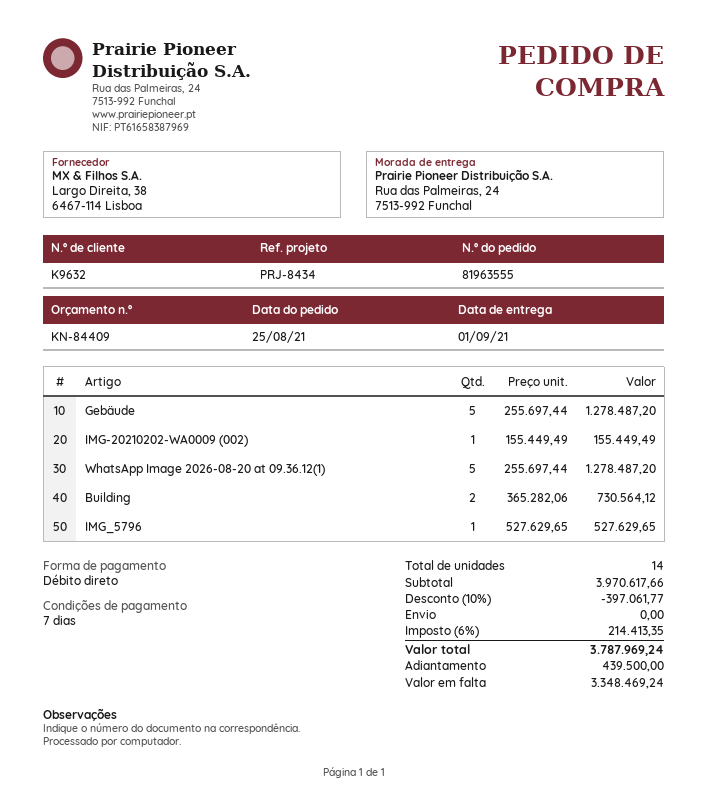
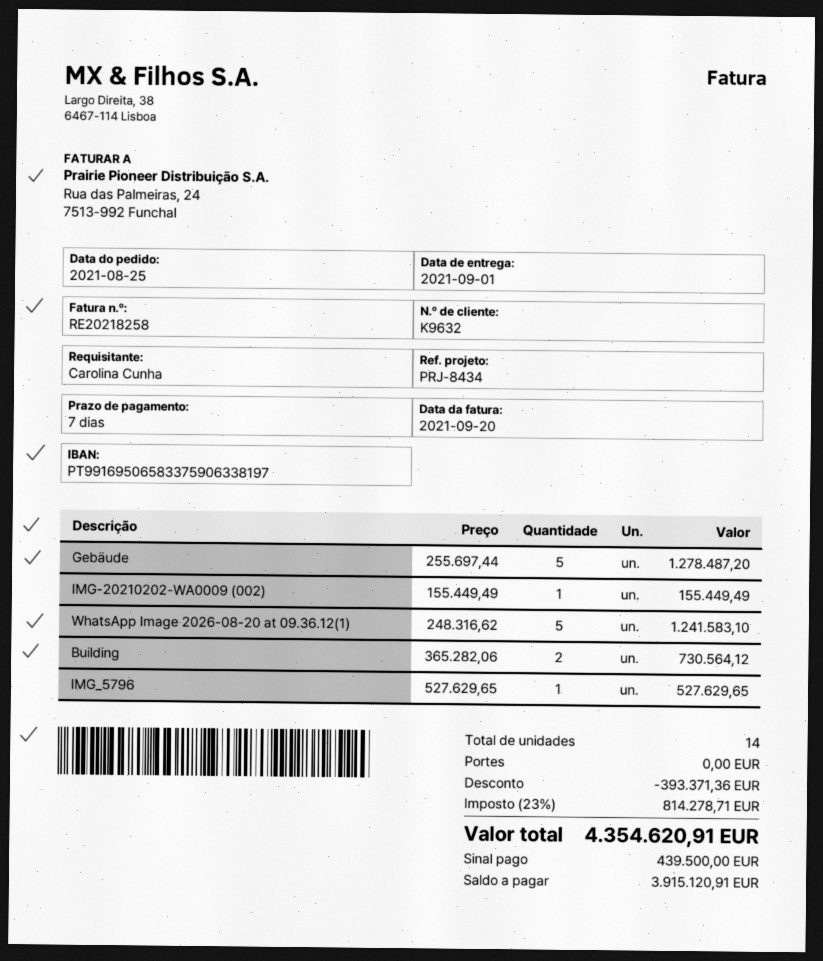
WhatsApp Image 2026-08-20 at 09.36.12(1): 5 x 255697.44 = 1278487.20 -> 5 x 248316.62 = 1241583.10
discount: 397061.77 -> 393371.36
tax: 6% = 214413.35 -> 23% = 814278.71
total: 3787969.24 -> 4354620.91
balance: 3348469.24 -> 3915120.91

